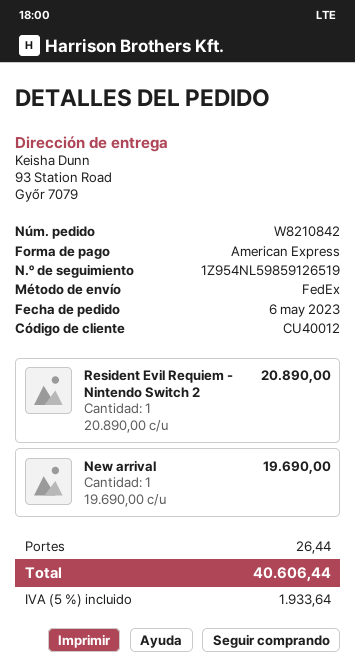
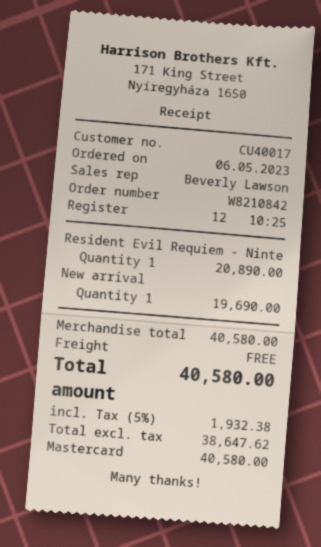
customer number: CU40012 -> CU40017
payment method: American Express -> Mastercard
shipping: 26.44 -> 0.00
tax: 5% = 1933.64 -> 5% = 1932.38
total: 40606.44 -> 40580.00

